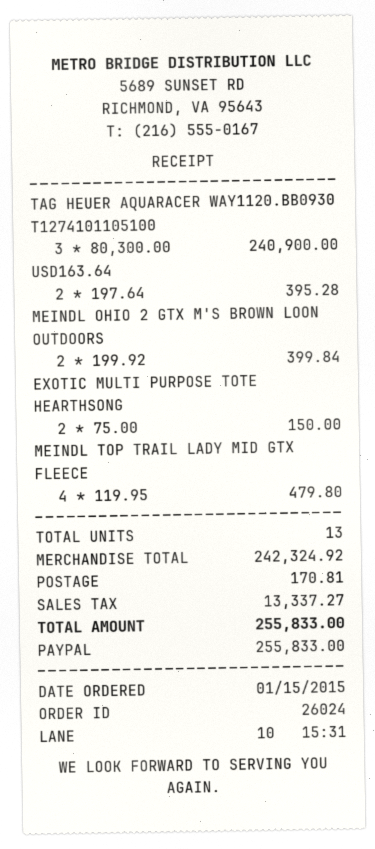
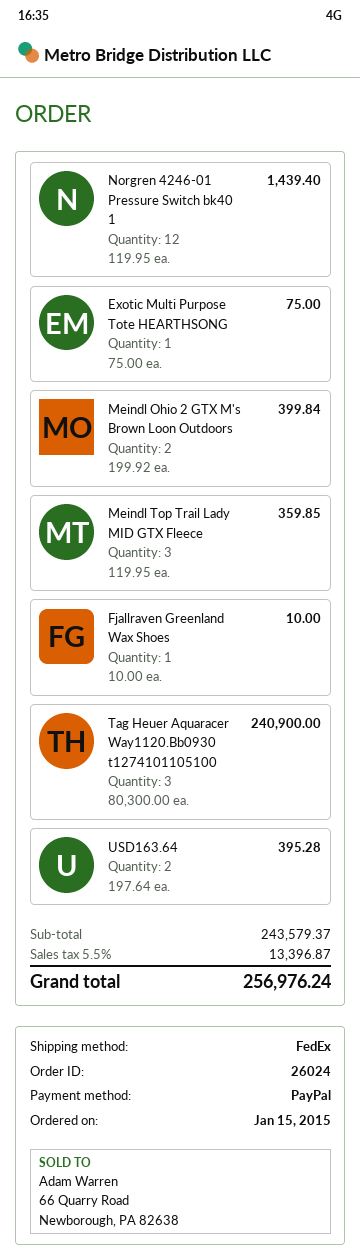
EXOTIC MULTI PURPOSE TOTE HEARTHSONG: 2 x 75.00 = 150.00 -> 1 x 75.00 = 75.00
MEINDL TOP TRAIL LADY MID GTX FLEECE: 4 x 119.95 = 479.80 -> 3 x 119.95 = 359.85
Norgren 4246-01 Pressure Switch bk40 1: none -> 12 x 119.95 = 1439.40
Fjallraven Greenland Wax Shoes: none -> 1 x 10.00 = 10.00
subtotal: 242324.92 -> 243579.37
shipping: 170.81 -> none
tax: 13337.27 -> 13396.87
total: 255833.00 -> 256976.24

